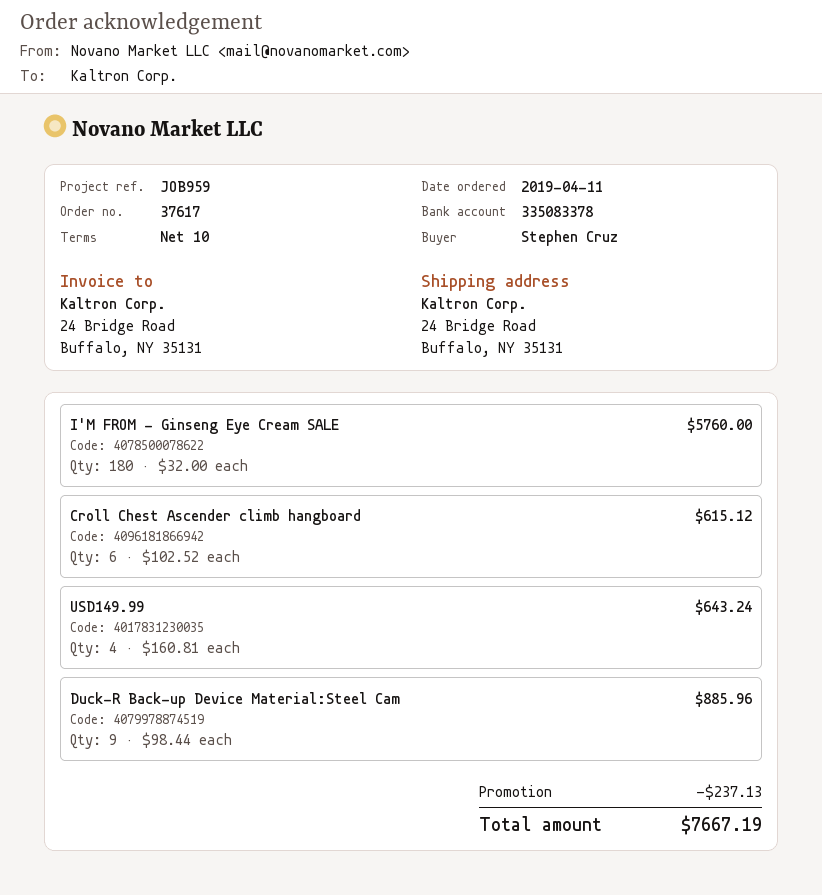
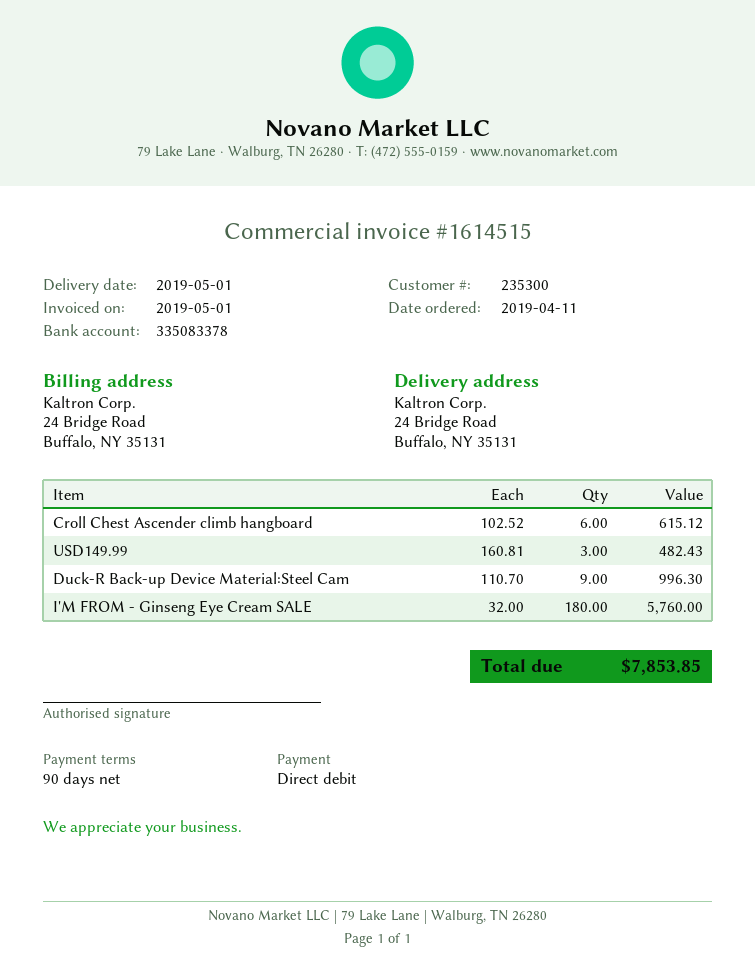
payment terms: 10 days -> 90 days
USD149.99: 4 x 160.81 = 643.24 -> 3 x 160.81 = 482.43
Duck-R Back-up Device Material:Steel Cam: 9 x 98.44 = 885.96 -> 9 x 110.70 = 996.30
discount: 237.13 -> none
total: 7667.19 -> 7853.85

